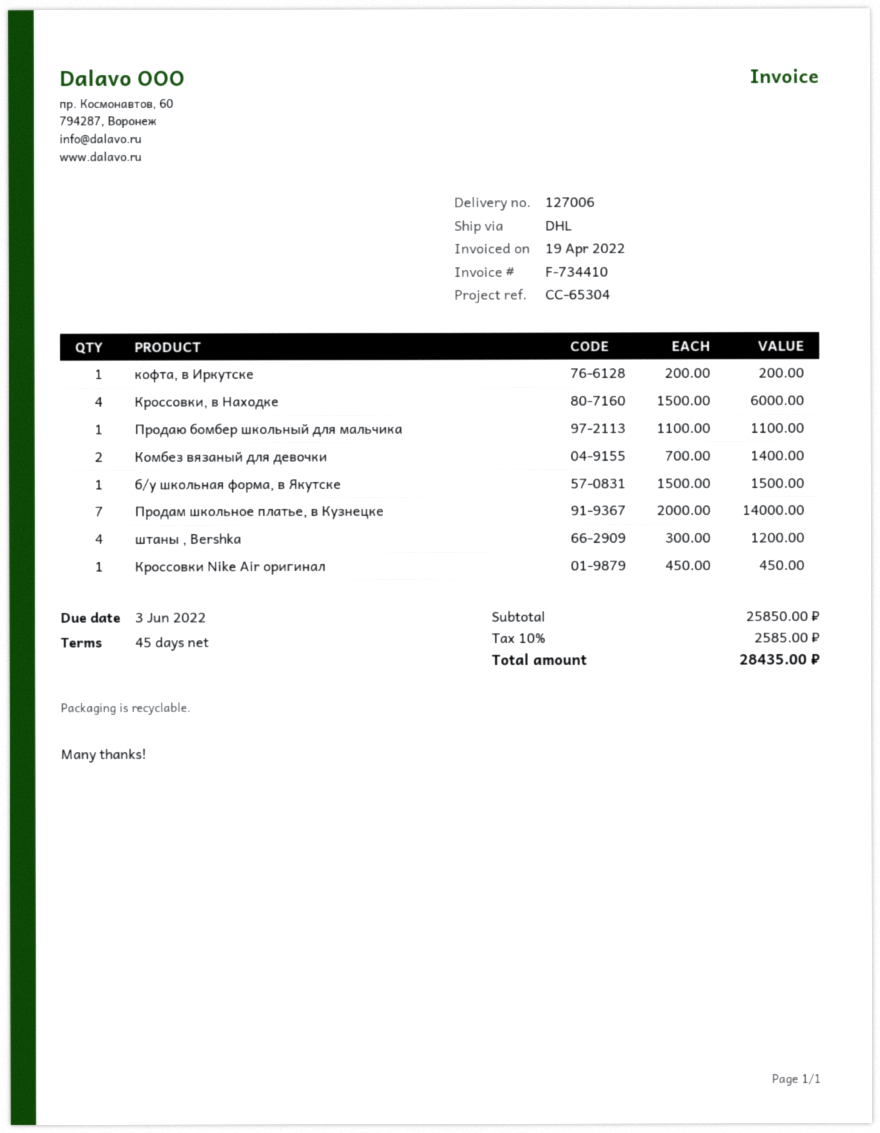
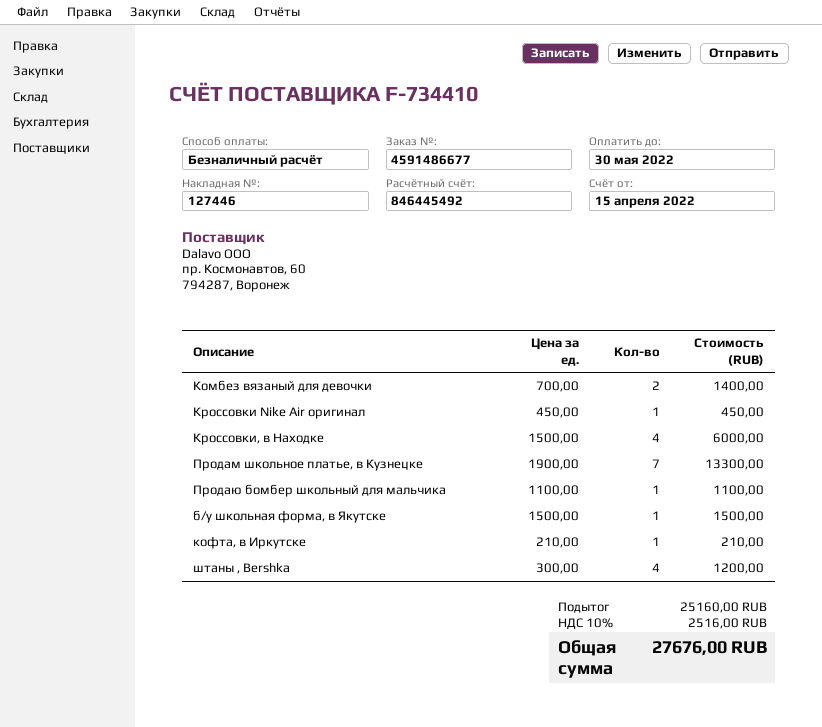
delivery note number: 127006 -> 127446
invoice date: 2022-04-19 -> 2022-04-15
due date: 2022-06-03 -> 2022-05-30
кофта, в Иркутске: 1 x 200.00 = 200.00 -> 1 x 210.00 = 210.00
Продам школьное платье, в Кузнецке: 7 x 2000.00 = 14000.00 -> 7 x 1900.00 = 13300.00
subtotal: 25850.00 -> 25160.00
tax: 10% = 2585.00 -> 10% = 2516.00
total: 28435.00 -> 27676.00

